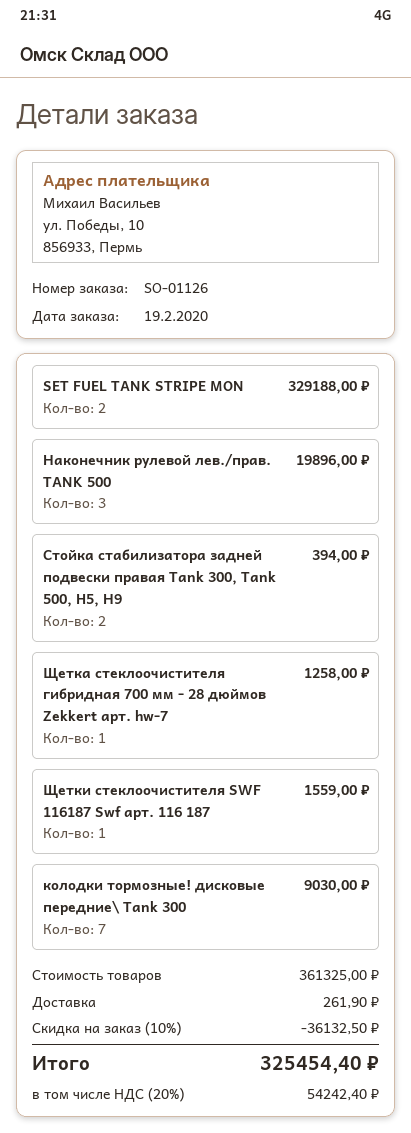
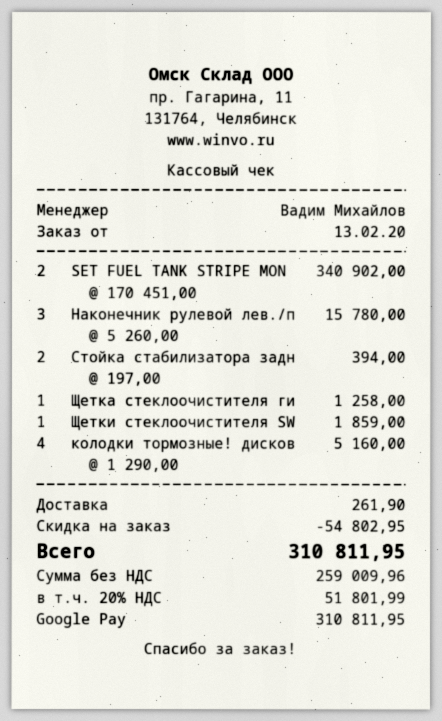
order date: 2020-02-19 -> 2020-02-13
SET FUEL TANK STRIPE MON: 2 for 329188.00 -> 2 for 340902.00
Наконечник рулевой лев./прав. TANK 500: 3 for 19896.00 -> 3 for 15780.00
Щетки стеклоочистителя SWF 116187 Swf арт. 116 187: 1 for 1559.00 -> 1 for 1859.00
колодки тормозные! дисковые передние\ Tank 300: 7 for 9030.00 -> 4 for 5160.00
discount: 36132.50 -> 54802.95
tax: 20% = 54242.40 -> 20% = 51801.99
total: 325454.40 -> 310811.95

